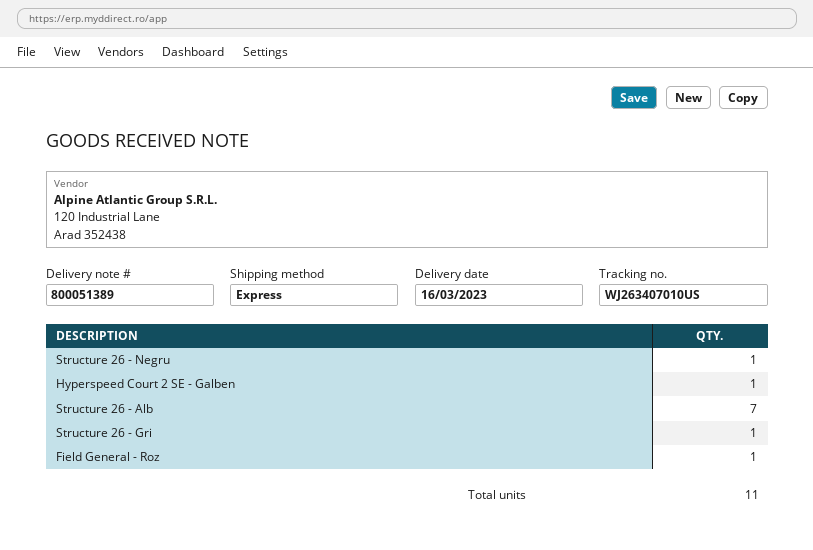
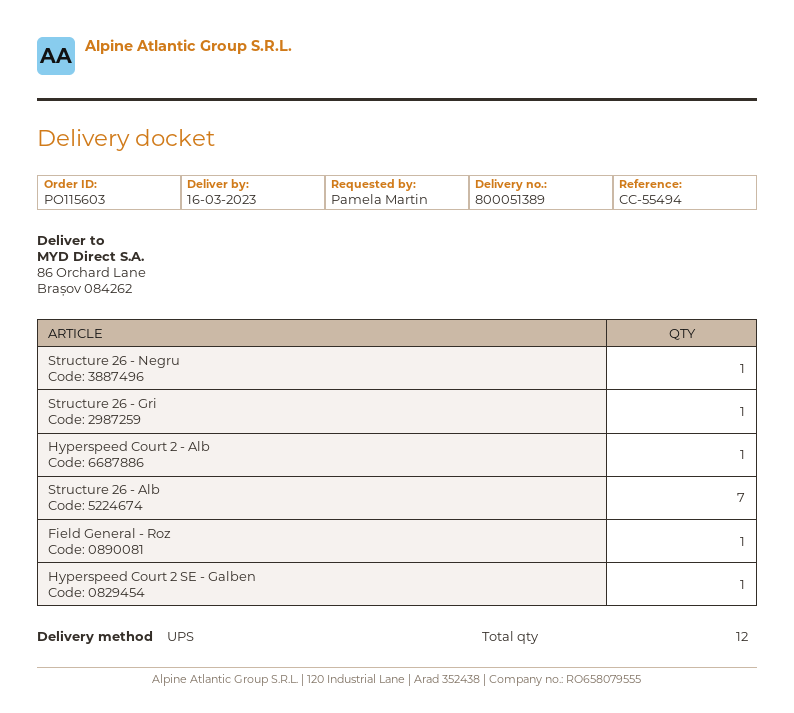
shipping method: express -> UPS
Hyperspeed Court 2 - Alb: none -> 1
total quantity: 11 -> 12

